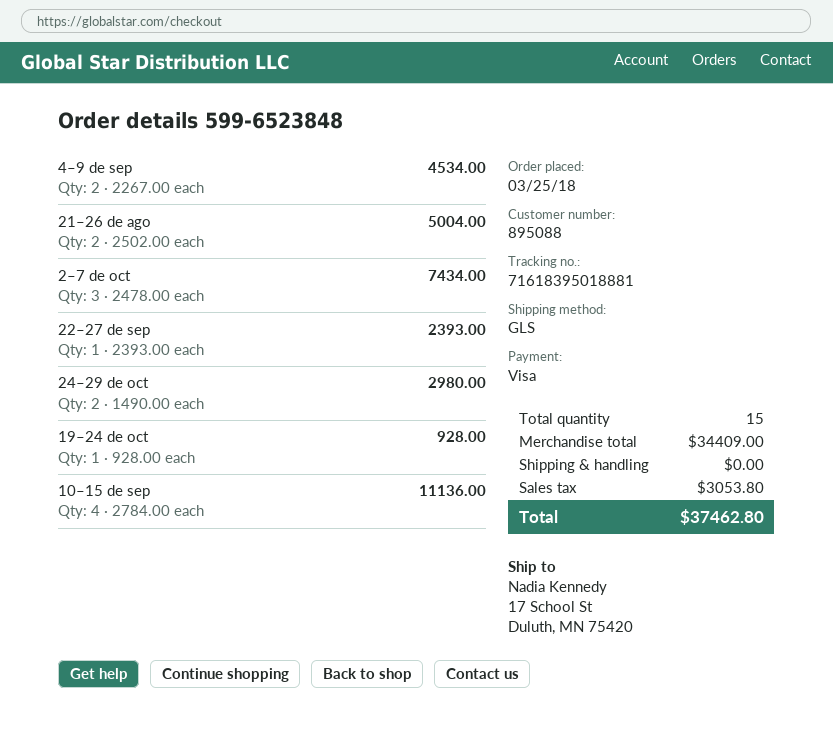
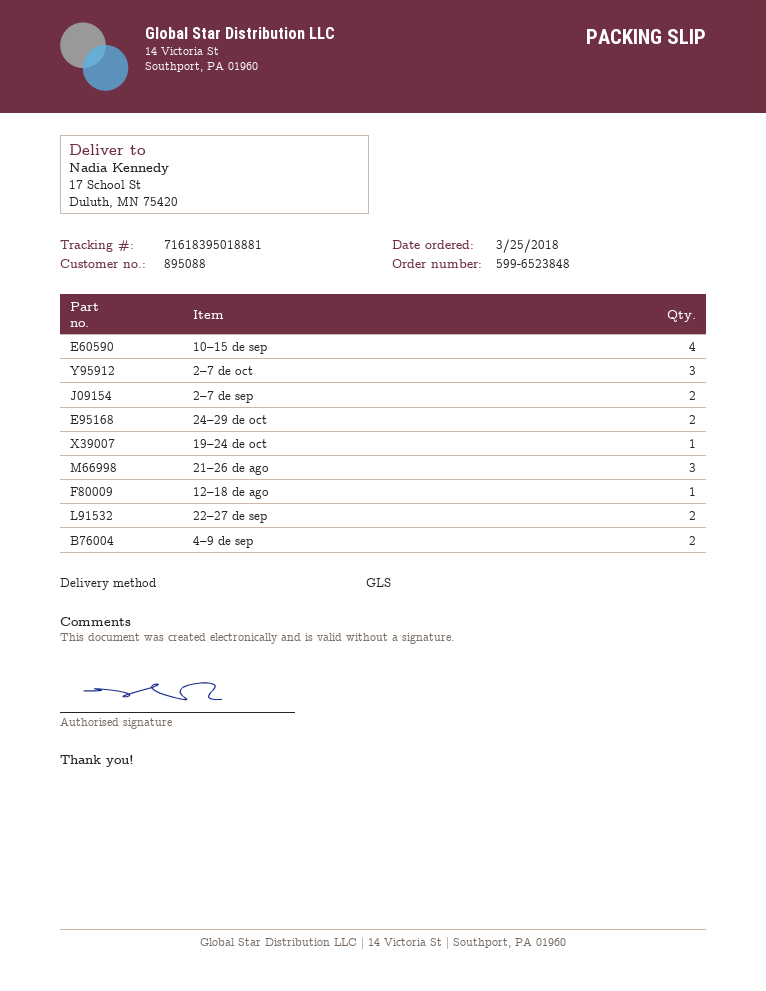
21–26 de ago: 2 -> 3
22–27 de sep: 1 -> 2
2–7 de sep: none -> 2
12–18 de ago: none -> 1

